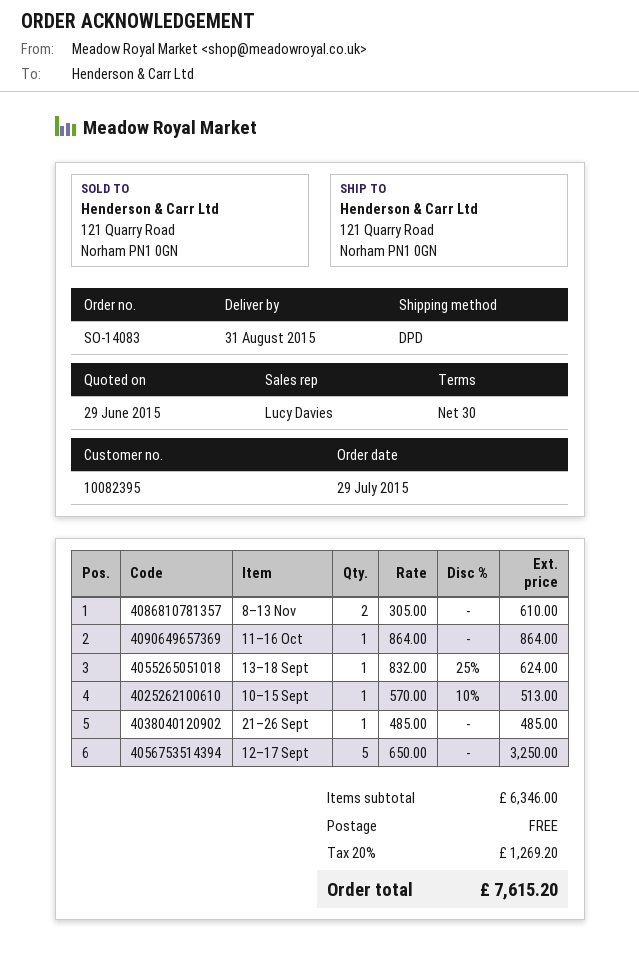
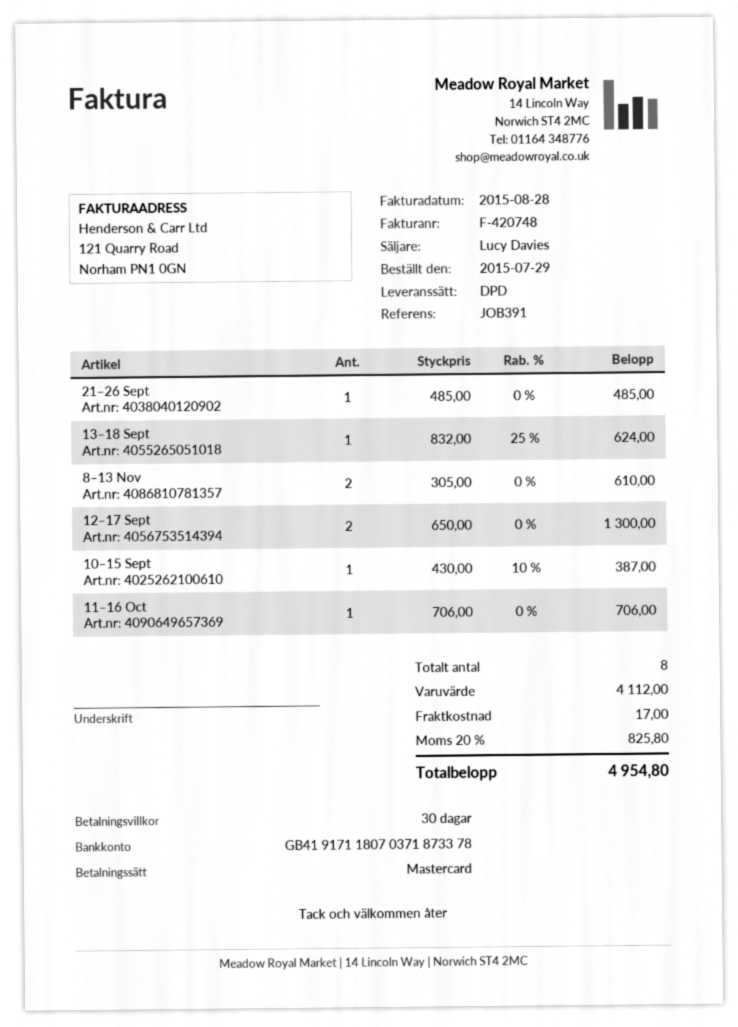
11–16 Oct: 1 x 864.00 = 864.00 -> 1 x 706.00 = 706.00
10–15 Sept: 1 x 570.00 - 10% = 513.00 -> 1 x 430.00 - 10% = 387.00
12–17 Sept: 5 x 650.00 = 3250.00 -> 2 x 650.00 = 1300.00
subtotal: 6346.00 -> 4112.00
shipping: 0.00 -> 17.00
tax: 20% = 1269.20 -> 20% = 825.80
total: 7615.20 -> 4954.80

